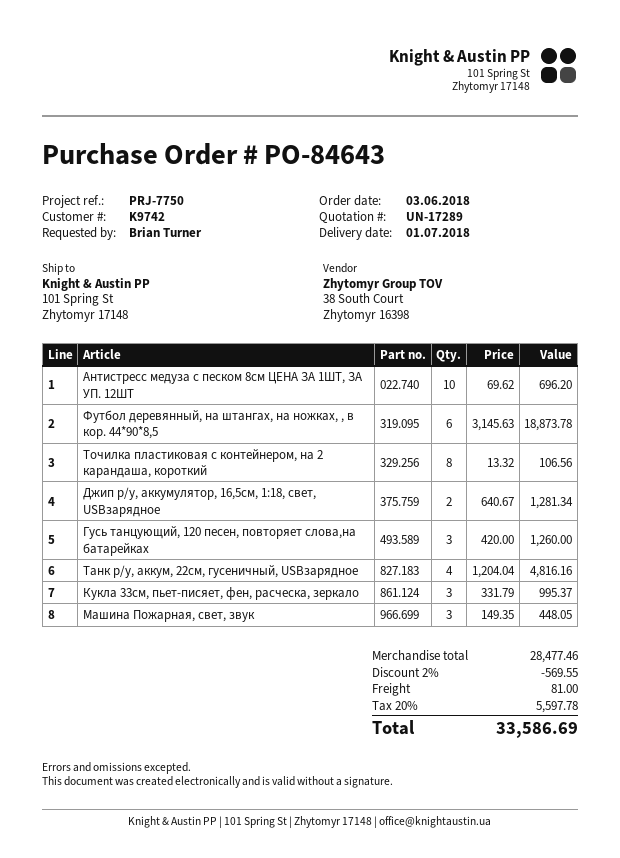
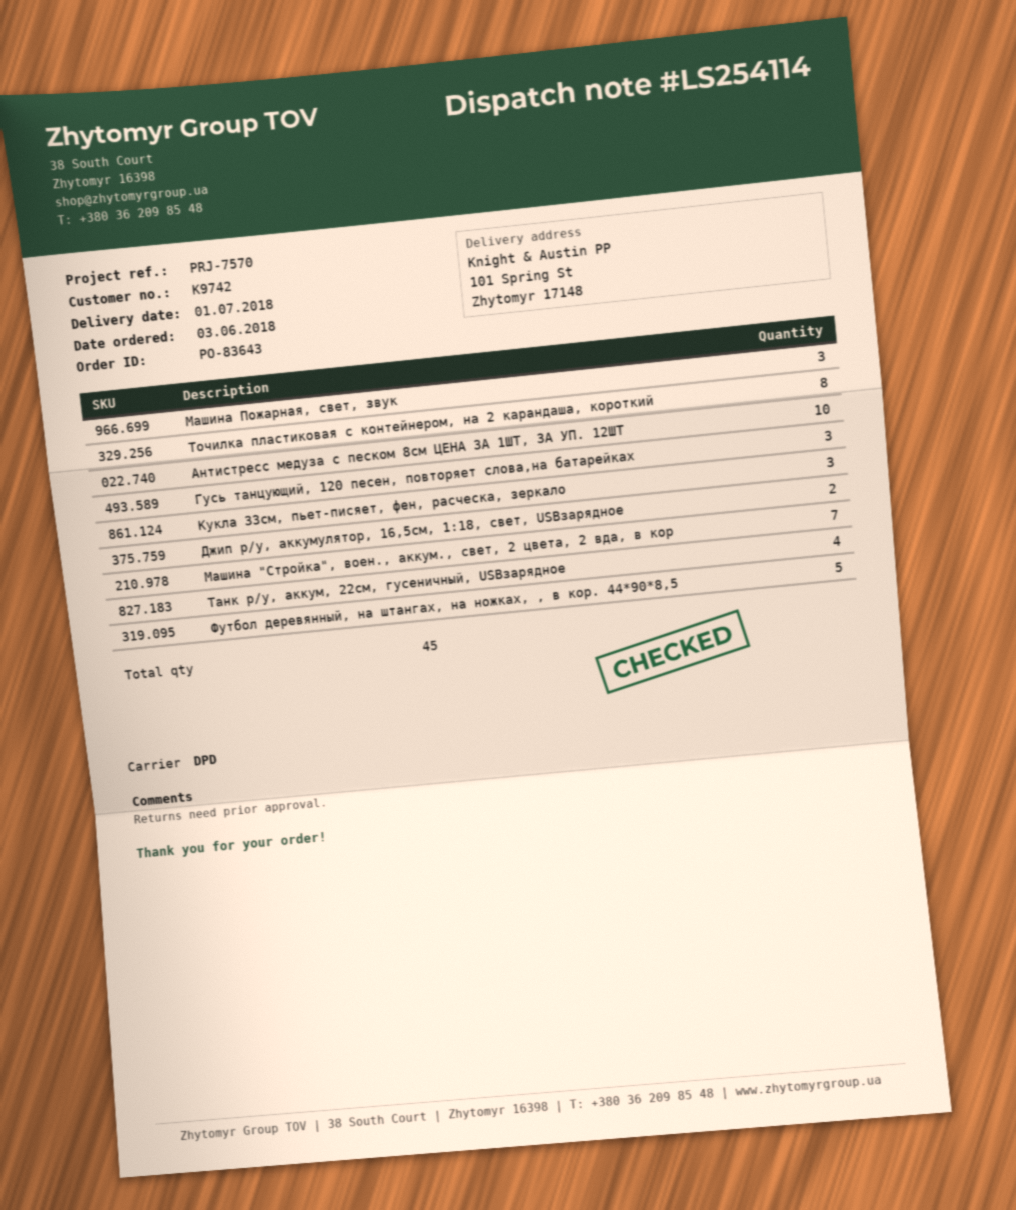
order number: PO-84643 -> PO-83643
reference: PRJ-7750 -> PRJ-7570
Футбол деревянный, на штангах, на ножках, , в кор. 44*90*8,5: 6 -> 5
Машина "Стройка", воен., аккум., свет, 2 цвета, 2 вда, в кор: none -> 7

